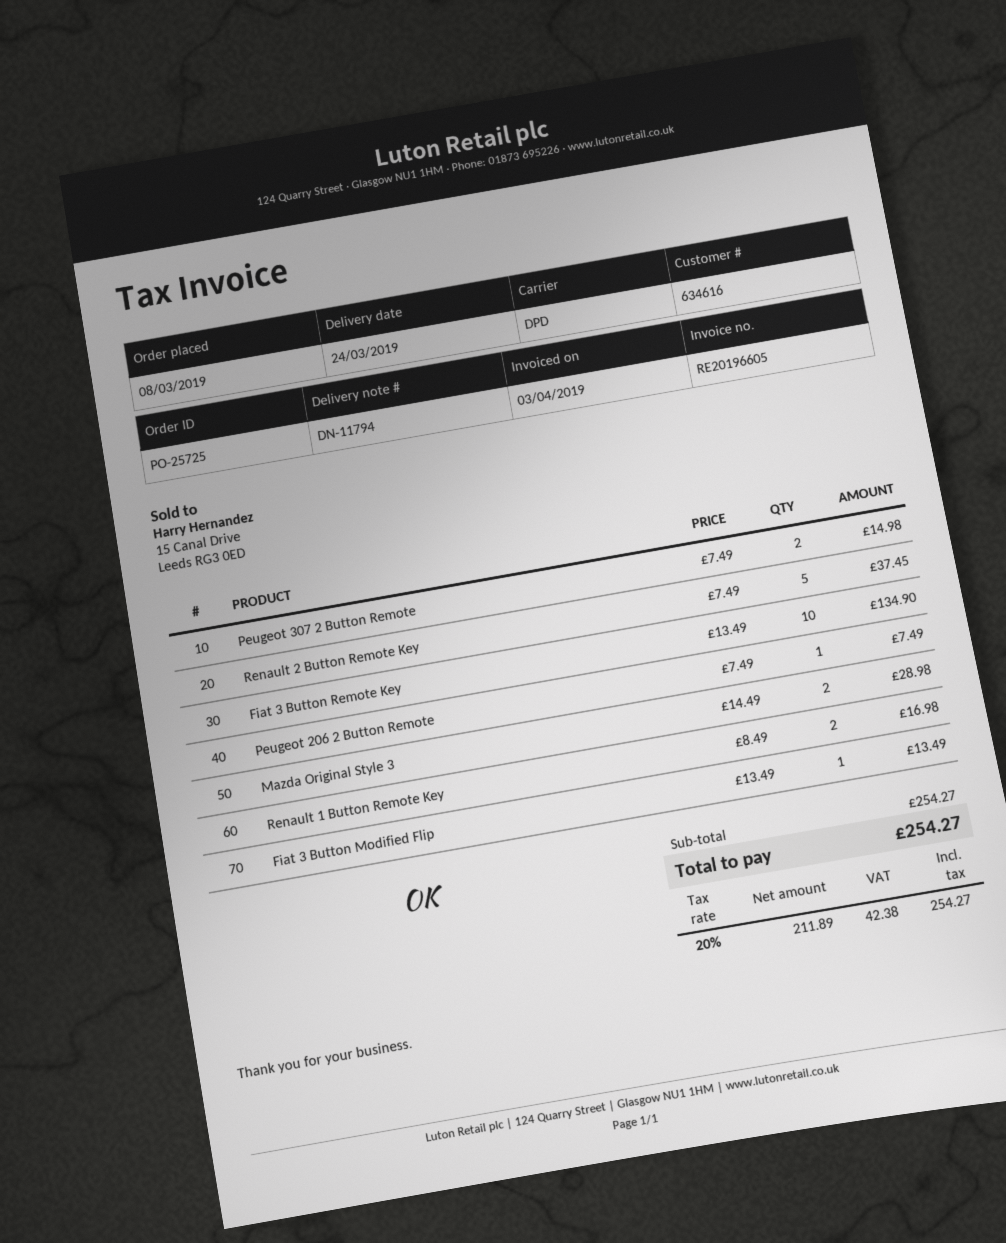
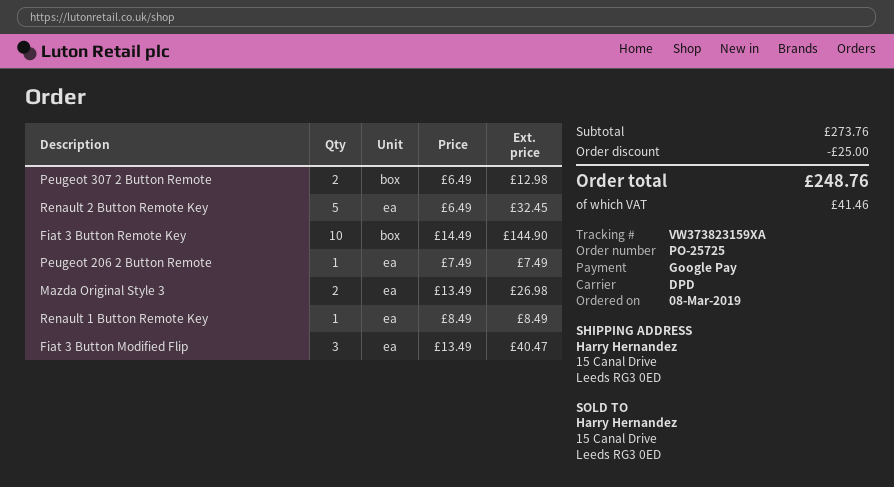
Peugeot 307 2 Button Remote: 2 x 7.49 = 14.98 -> 2 x 6.49 = 12.98
Renault 2 Button Remote Key: 5 x 7.49 = 37.45 -> 5 x 6.49 = 32.45
Fiat 3 Button Remote Key: 10 x 13.49 = 134.90 -> 10 x 14.49 = 144.90
Mazda Original Style 3: 2 x 14.49 = 28.98 -> 2 x 13.49 = 26.98
Renault 1 Button Remote Key: 2 x 8.49 = 16.98 -> 1 x 8.49 = 8.49
Fiat 3 Button Modified Flip: 1 x 13.49 = 13.49 -> 3 x 13.49 = 40.47
subtotal: 254.27 -> 273.76
discount: none -> 25.00
tax: 42.38 -> 41.46
total: 254.27 -> 248.76

